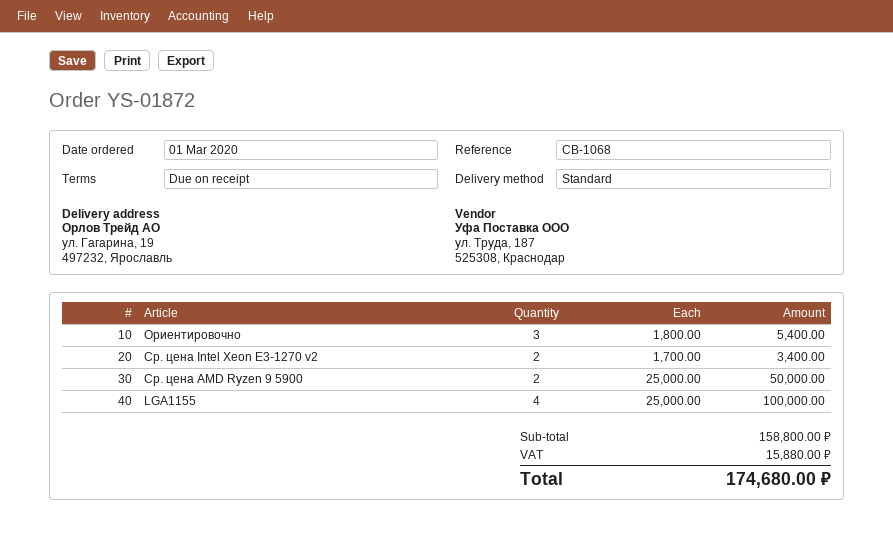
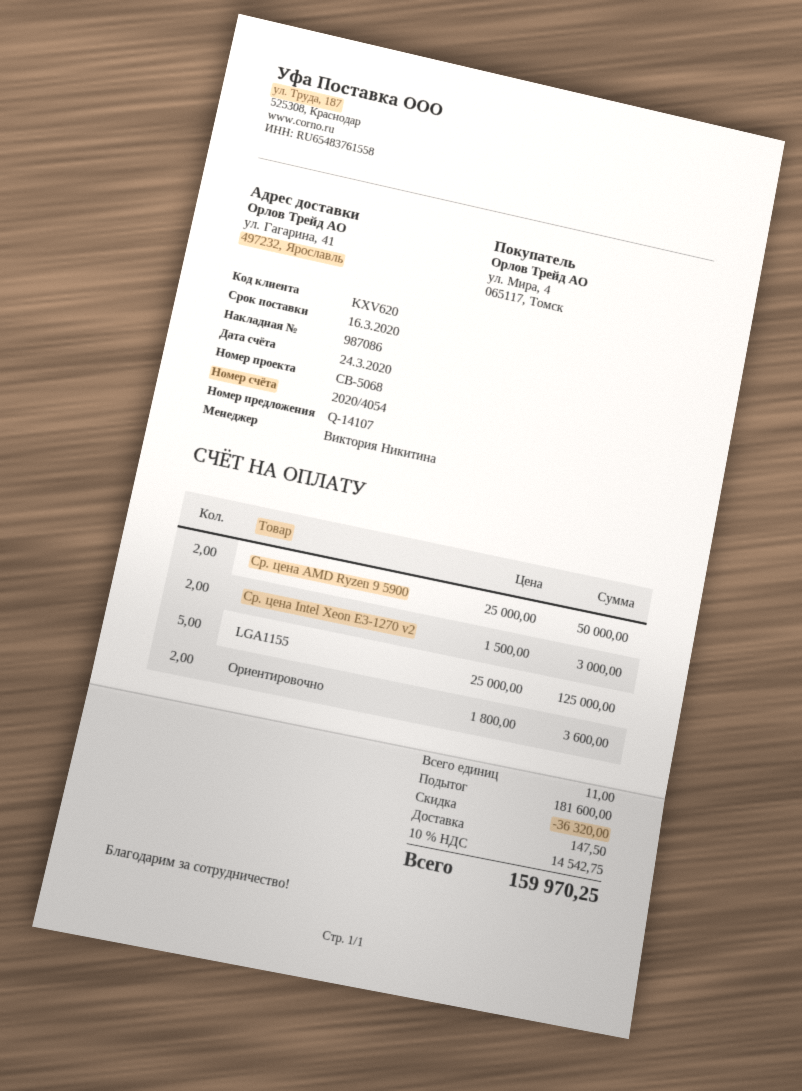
reference: CB-1068 -> CB-5068
ship to: ул. Гагарина, 19, 497232, Ярославль -> ул. Гагарина, 41, 497232, Ярославль
Ориентировочно: 3 x 1800.00 = 5400.00 -> 2 x 1800.00 = 3600.00
Ср. цена Intel Xeon E3-1270 v2: 2 x 1700.00 = 3400.00 -> 2 x 1500.00 = 3000.00
LGA1155: 4 x 25000.00 = 100000.00 -> 5 x 25000.00 = 125000.00
subtotal: 158800.00 -> 181600.00
discount: none -> 36320.00
shipping: none -> 147.50
tax: 15880.00 -> 14542.75
total: 174680.00 -> 159970.25

